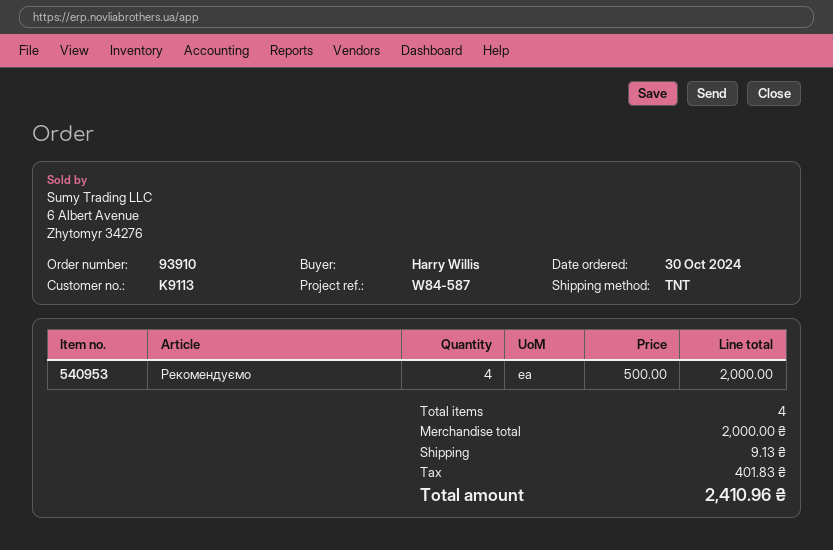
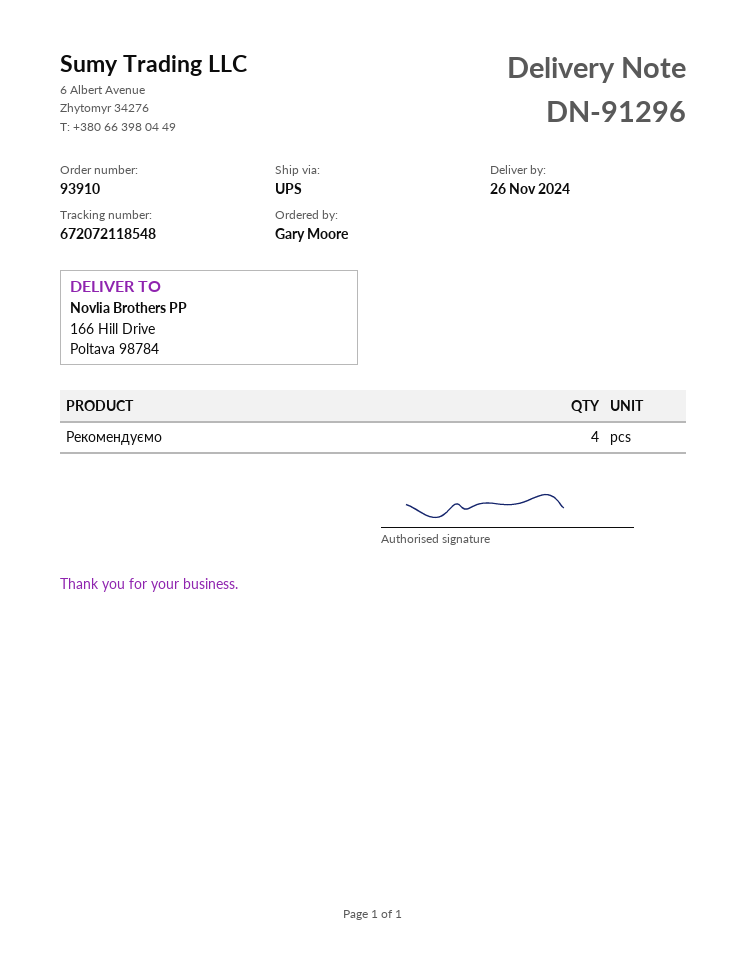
ordered by: Harry Willis -> Gary Moore
shipping method: TNT -> UPS

